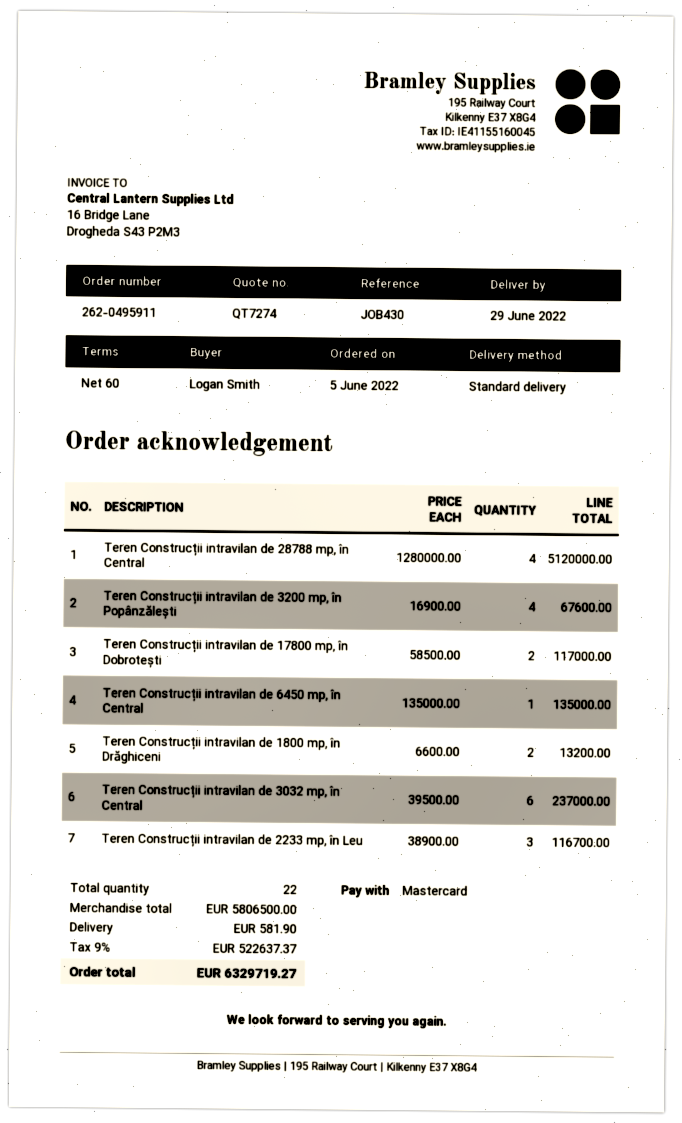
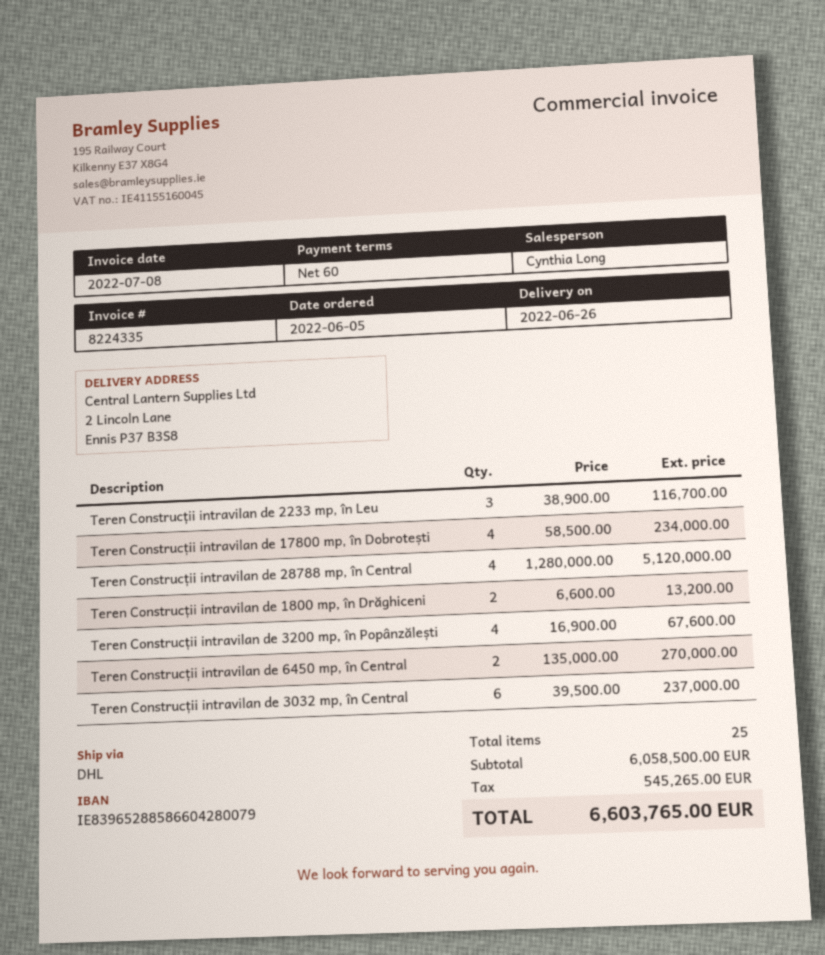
delivery date: 2022-06-29 -> 2022-06-26
shipping method: standard -> DHL
Teren Construcții intravilan de 17800 mp, în Dobrotești: 2 x 58500.00 = 117000.00 -> 4 x 58500.00 = 234000.00
Teren Construcții intravilan de 6450 mp, în Central: 1 x 135000.00 = 135000.00 -> 2 x 135000.00 = 270000.00
total quantity: 22 -> 25
subtotal: 5806500.00 -> 6058500.00
shipping: 581.90 -> none
tax: 522637.37 -> 545265.00
total: 6329719.27 -> 6603765.00

